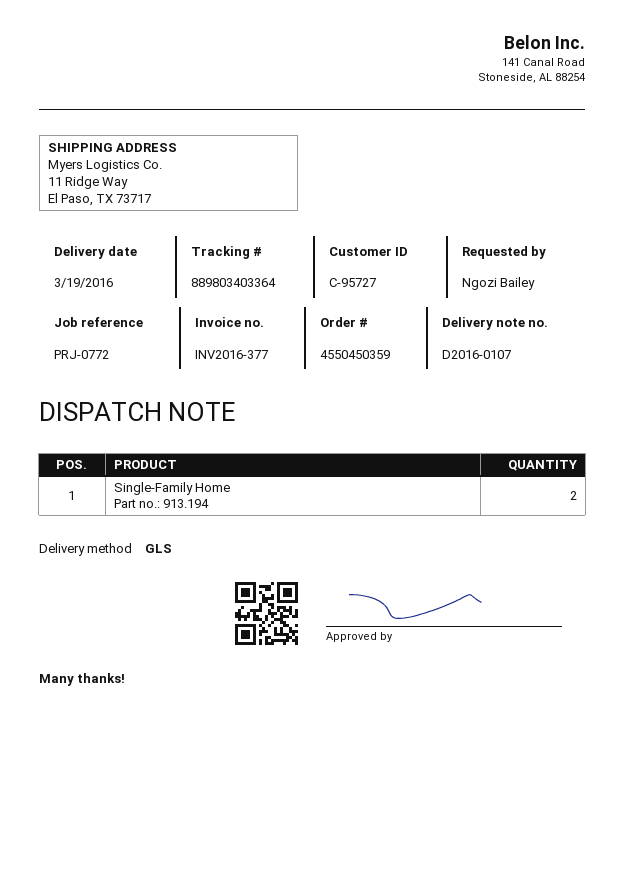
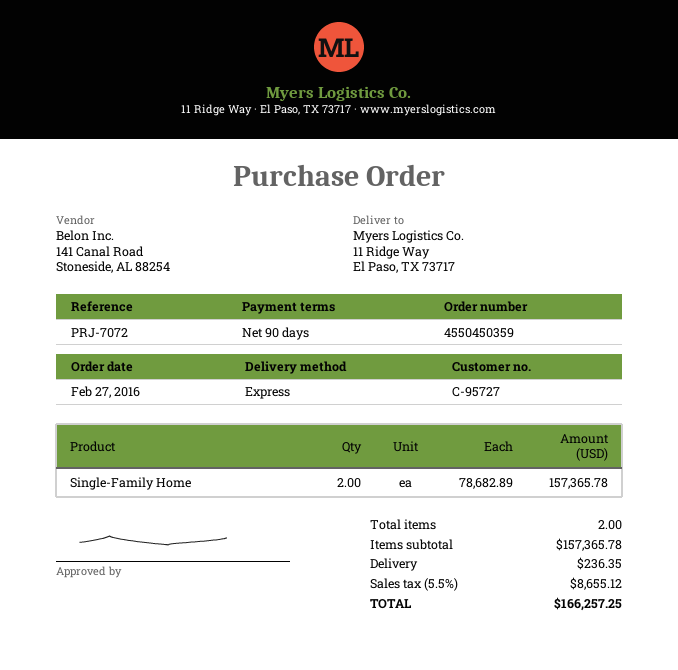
reference: PRJ-0772 -> PRJ-7072
shipping method: GLS -> express

